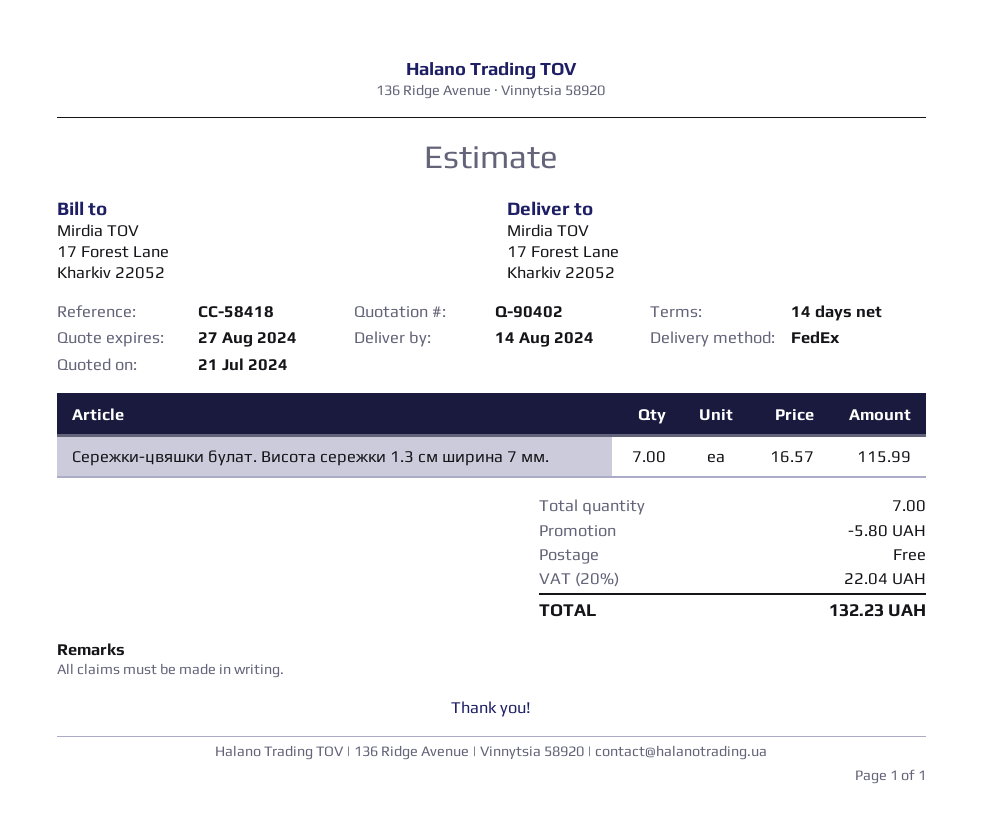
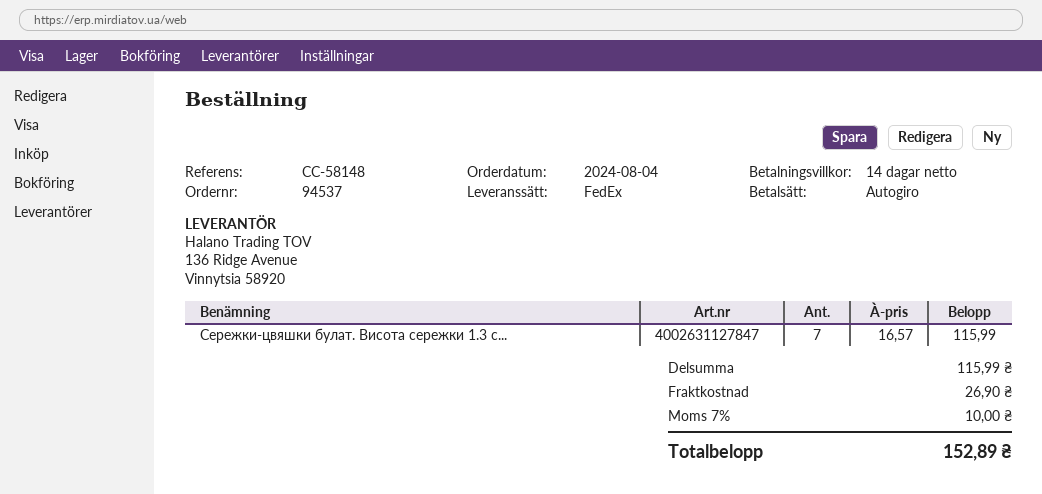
reference: CC-58418 -> CC-58148
discount: 5.80 -> none
shipping: 0.00 -> 26.90
tax: 20% = 22.04 -> 7% = 10.00
total: 132.23 -> 152.89

